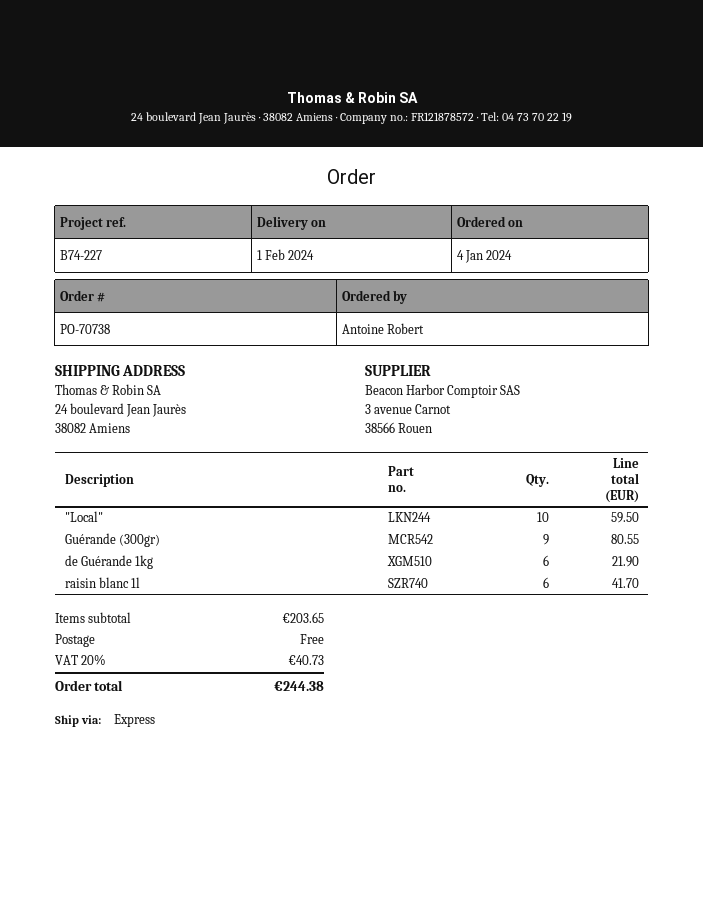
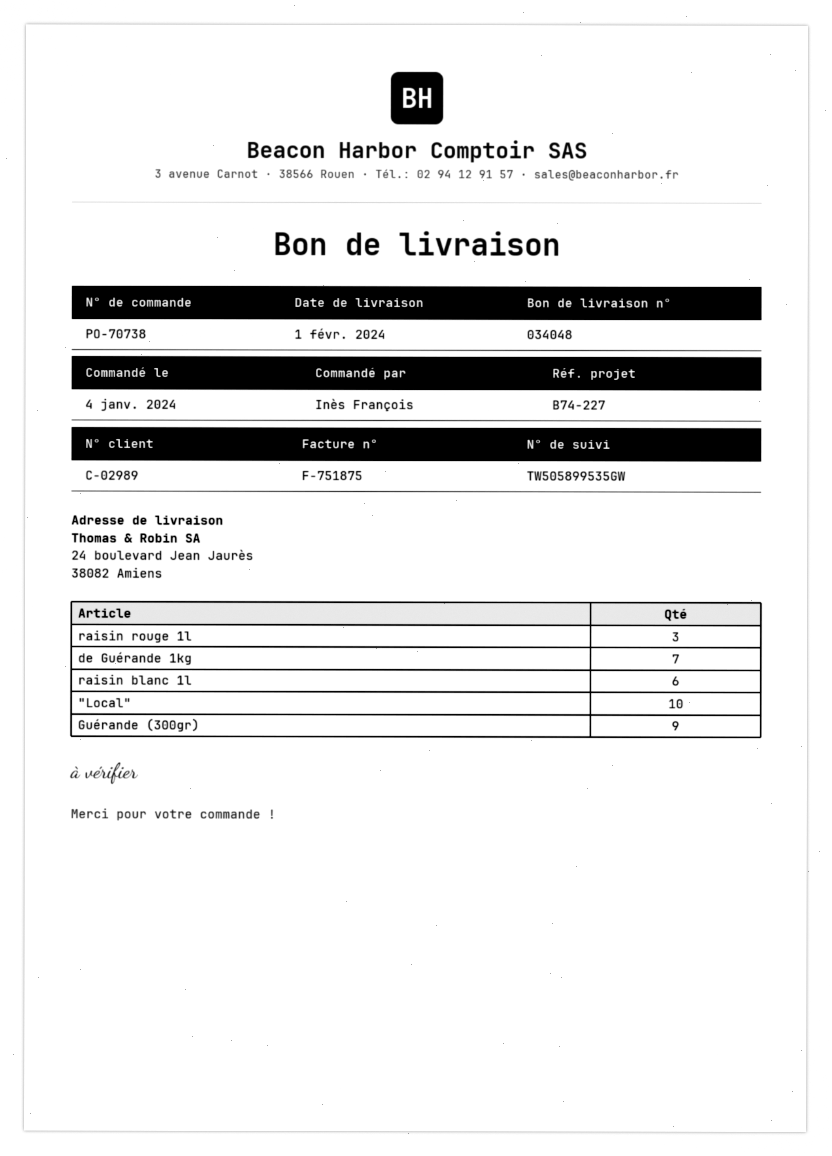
ordered by: Antoine Robert -> Inès François
de Guérande 1kg: 6 -> 7
raisin rouge 1l: none -> 3

